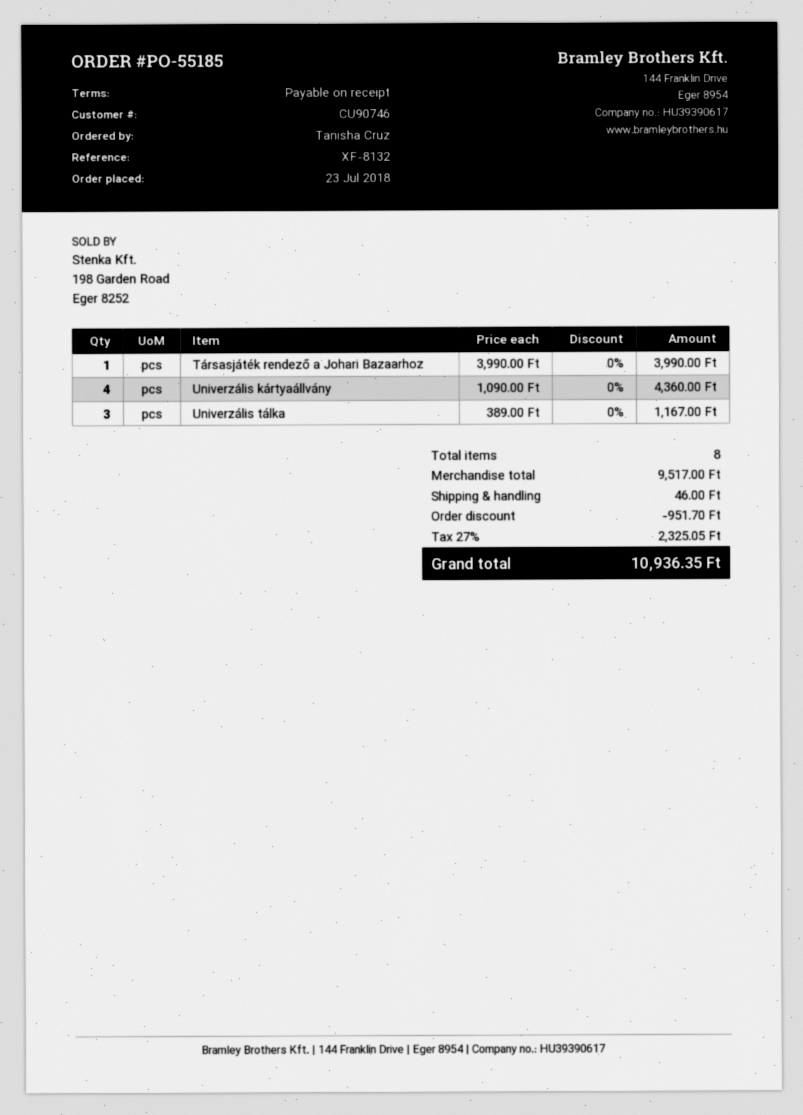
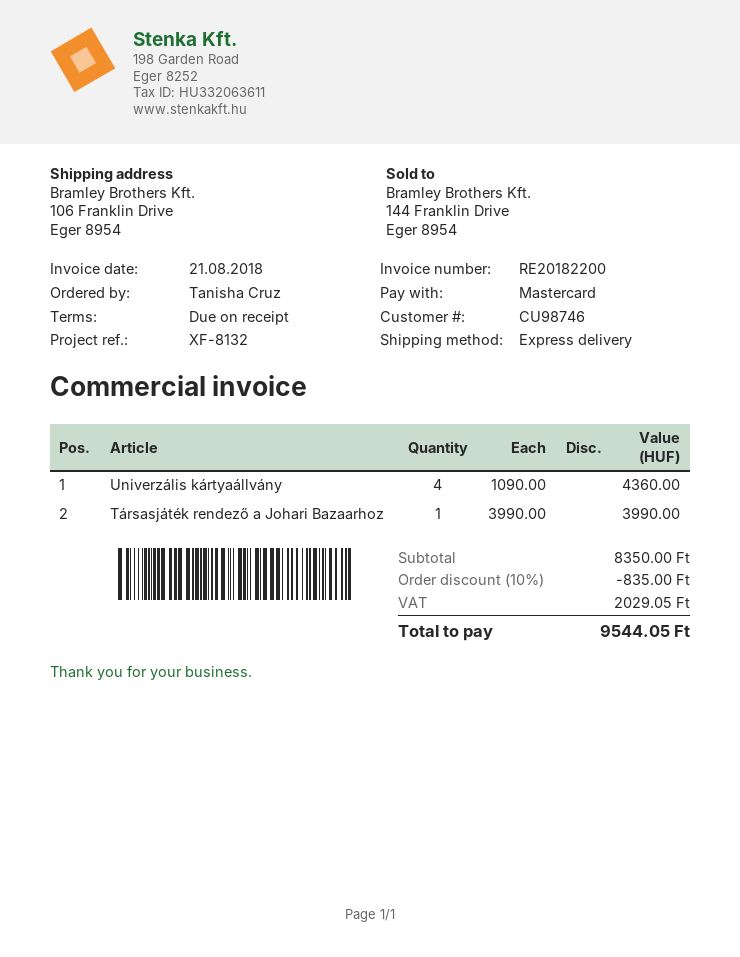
customer number: CU90746 -> CU98746
Univerzális tálka: 3 x 389.00 = 1167.00 -> none
subtotal: 9517.00 -> 8350.00
discount: 951.70 -> 835.00
shipping: 46.00 -> none
tax: 2325.05 -> 2029.05
total: 10936.35 -> 9544.05

